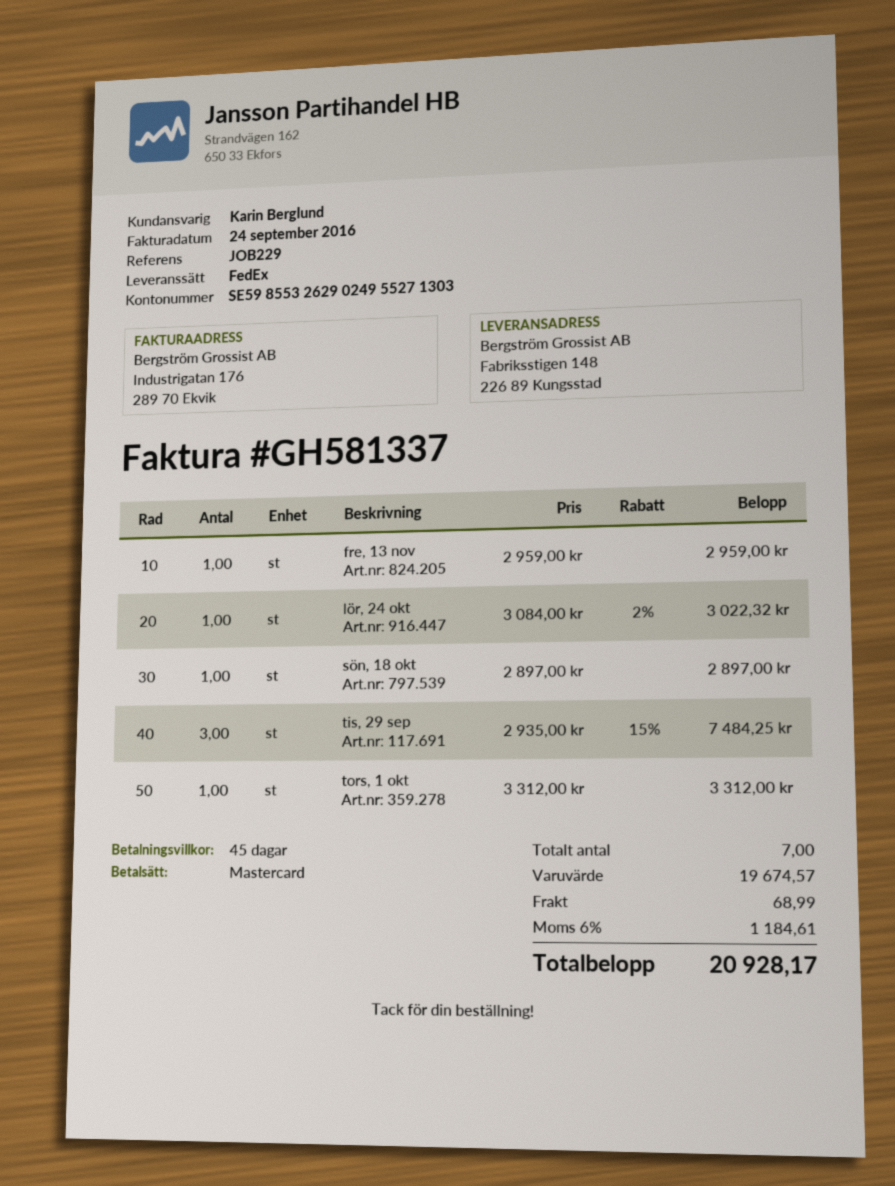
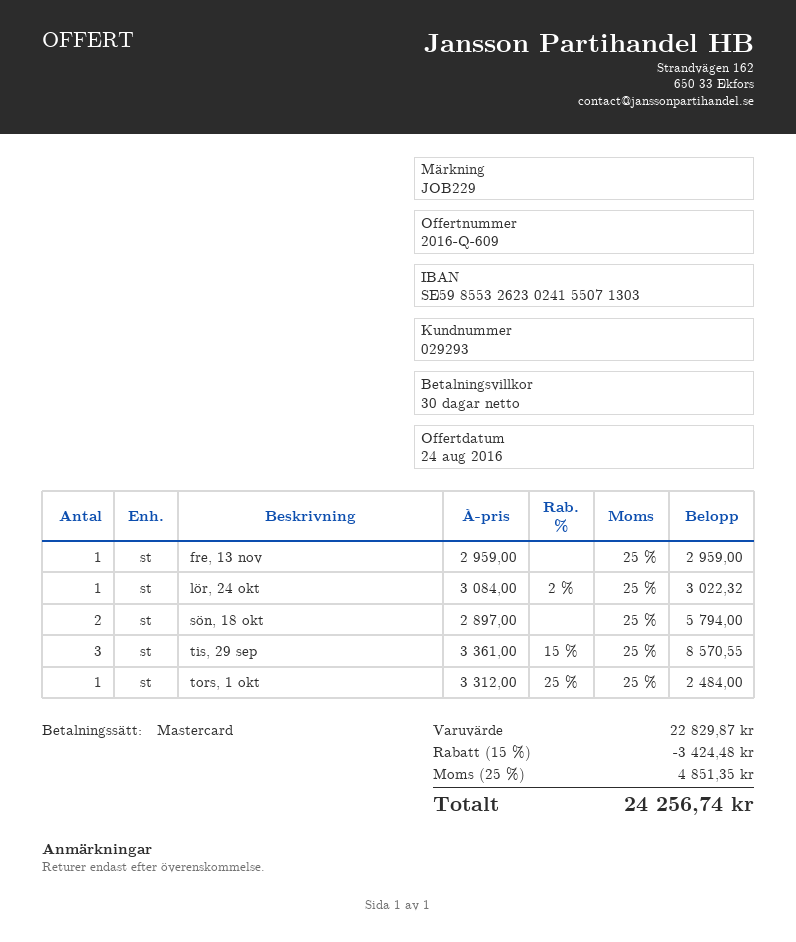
payment terms: 45 days -> 30 days
bank account: SE5985532629024955271303 -> SE5985532623024155071303
sön, 18 okt: 1 x 2897.00 = 2897.00 -> 2 x 2897.00 = 5794.00
tis, 29 sep: 3 x 2935.00 - 15% = 7484.25 -> 3 x 3361.00 - 15% = 8570.55
tors, 1 okt: 1 x 3312.00 = 3312.00 -> 1 x 3312.00 - 25% = 2484.00
subtotal: 19674.57 -> 22829.87
discount: none -> 15% = 3424.48
shipping: 68.99 -> none
tax: 6% = 1184.61 -> 25% = 4851.35
total: 20928.17 -> 24256.74

